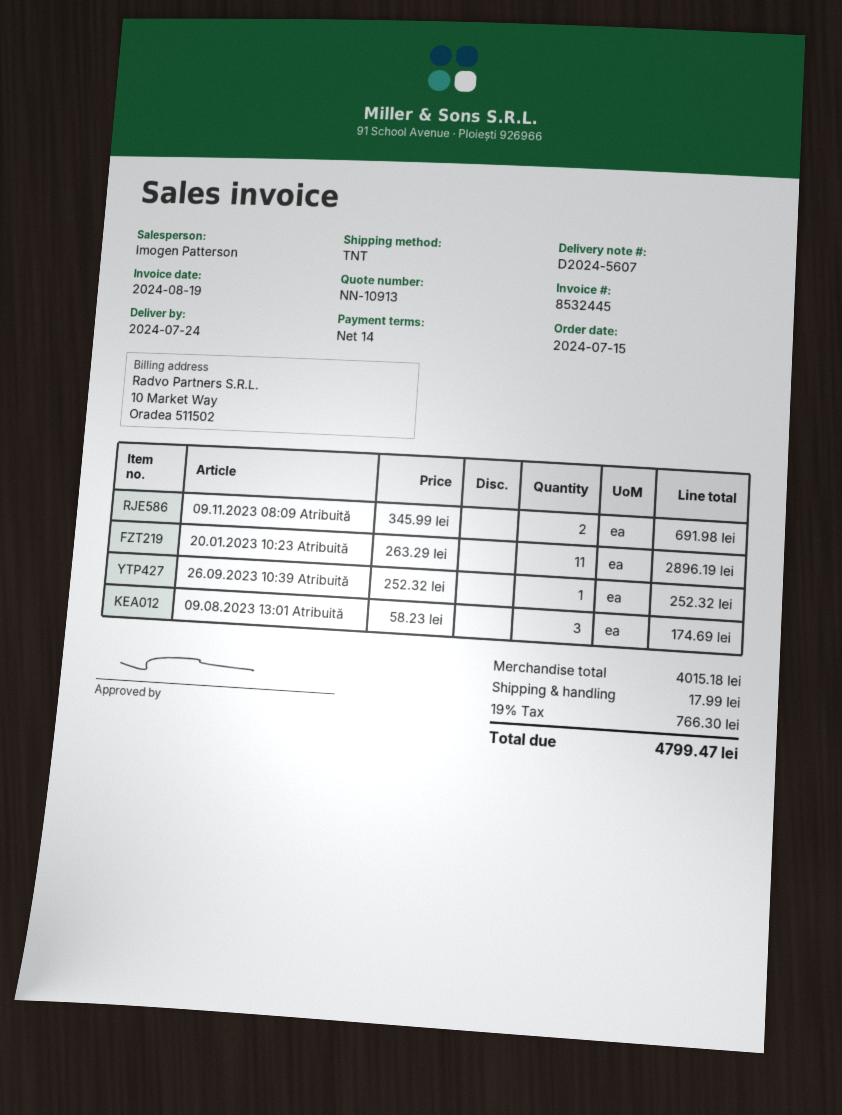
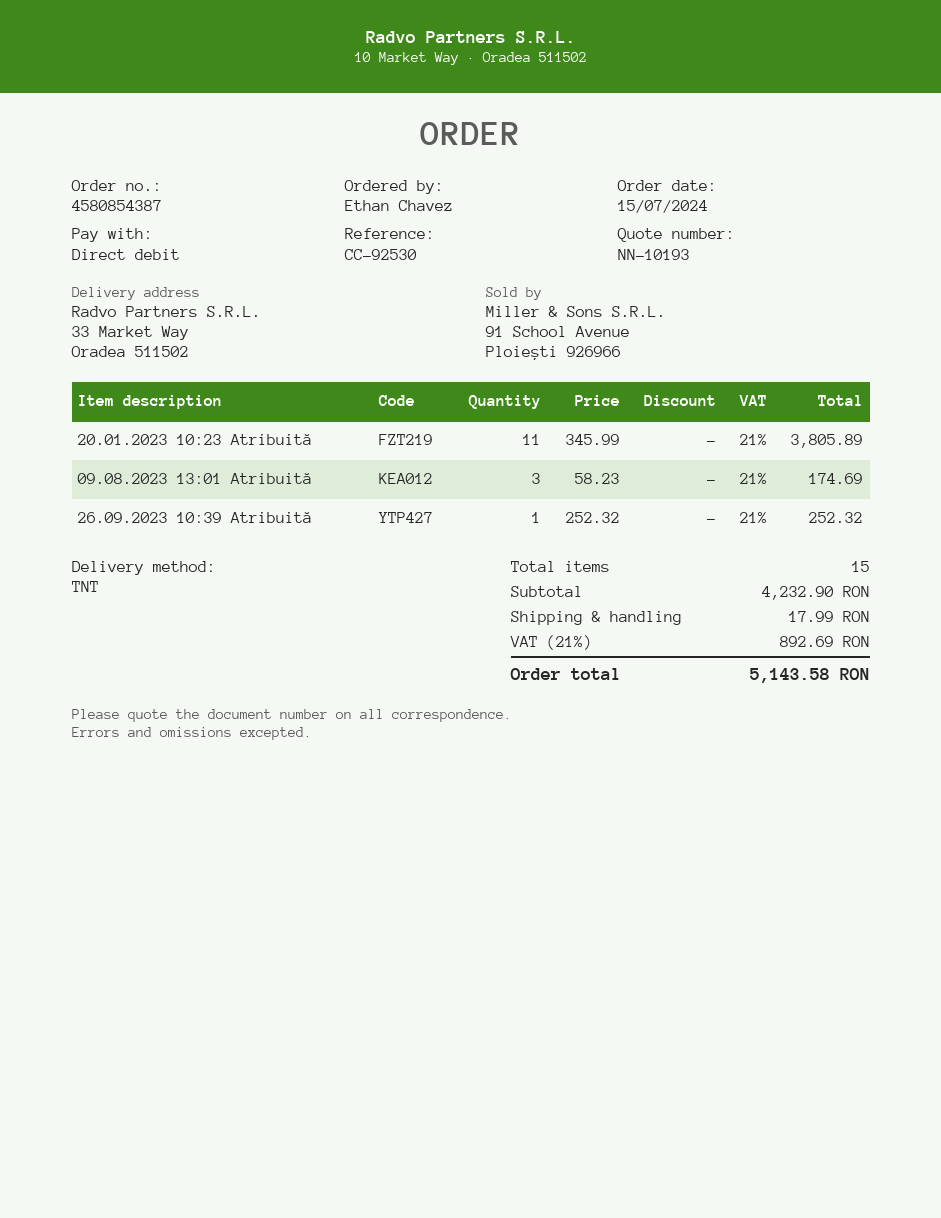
quote number: NN-10913 -> NN-10193
09.11.2023 08:09 Atribuită: 2 x 345.99 = 691.98 -> none
20.01.2023 10:23 Atribuită: 11 x 263.29 = 2896.19 -> 11 x 345.99 = 3805.89
subtotal: 4015.18 -> 4232.90
tax: 19% = 766.30 -> 21% = 892.69
total: 4799.47 -> 5143.58

